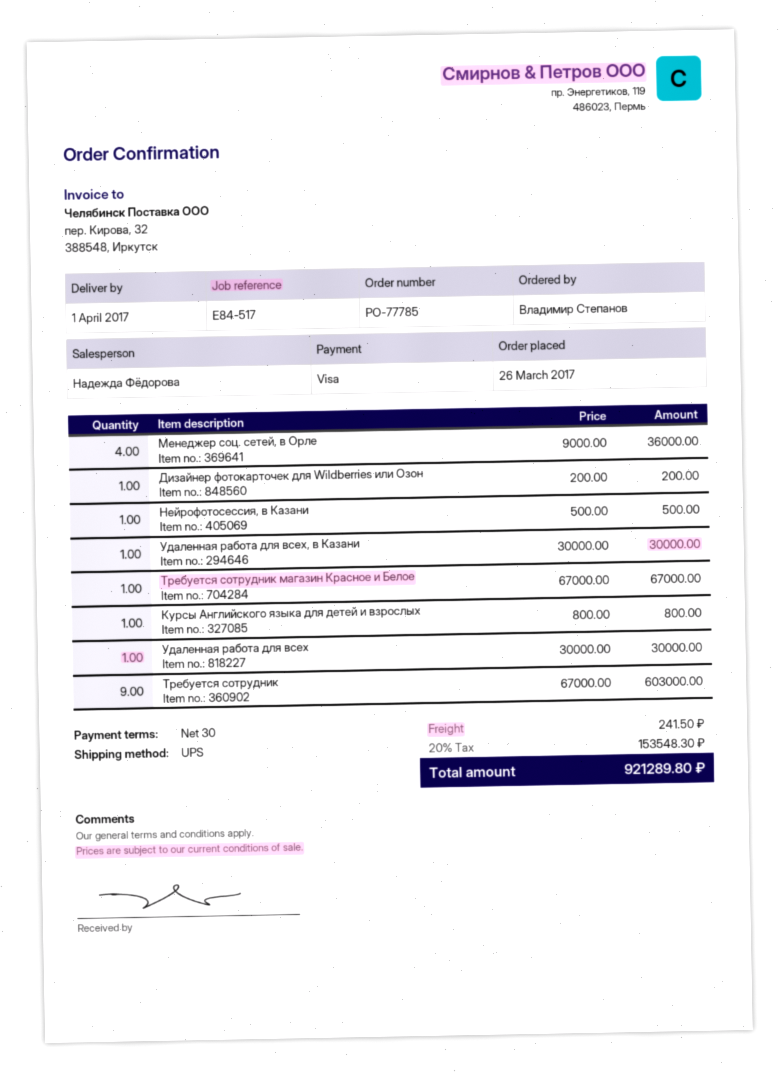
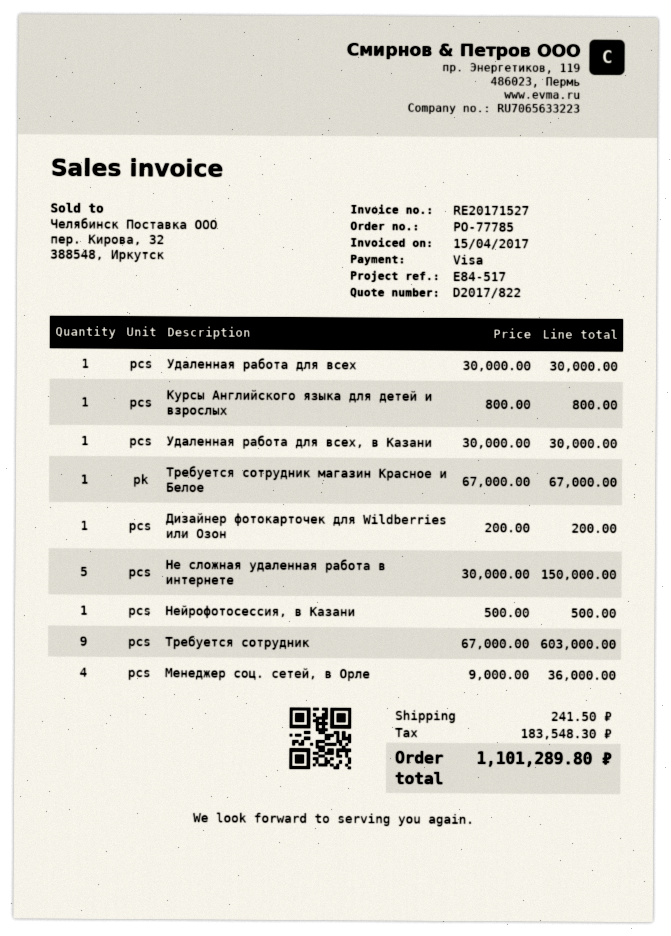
Не сложная удаленная работа в интернете: none -> 5 x 30000.00 = 150000.00
tax: 153548.30 -> 183548.30
total: 921289.80 -> 1101289.80

